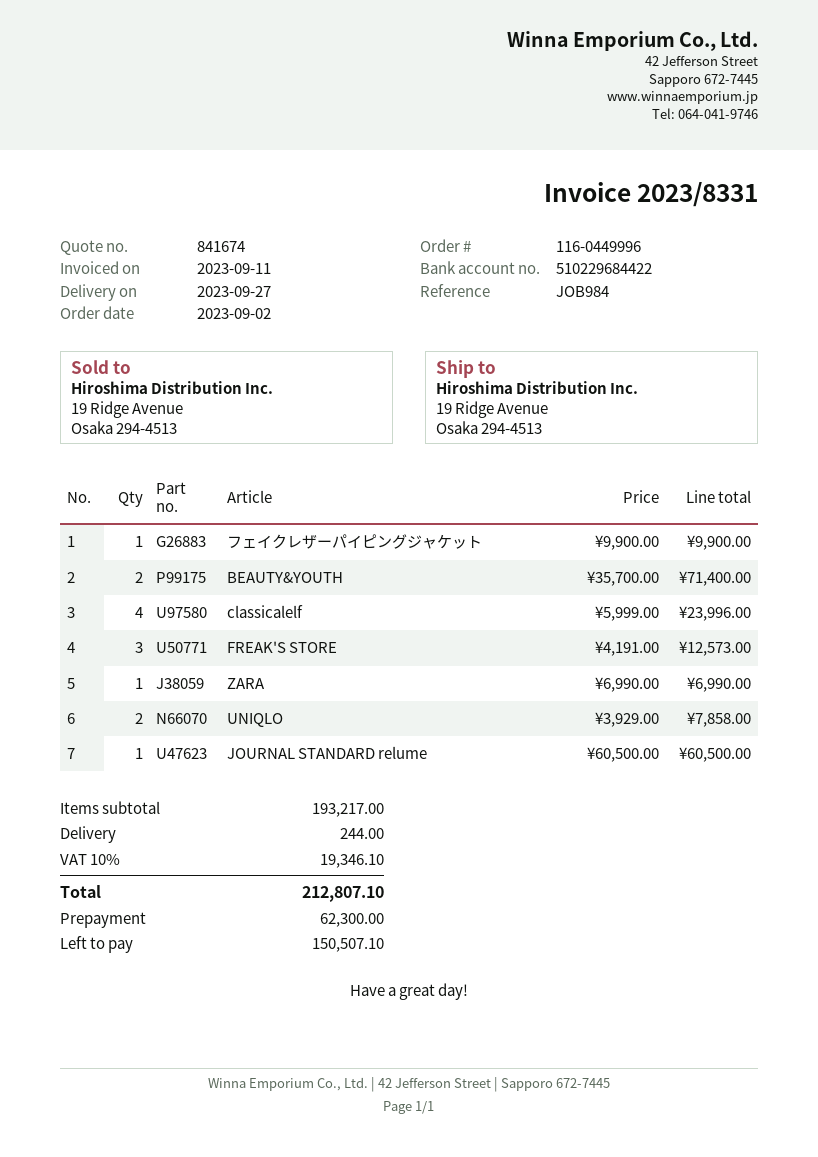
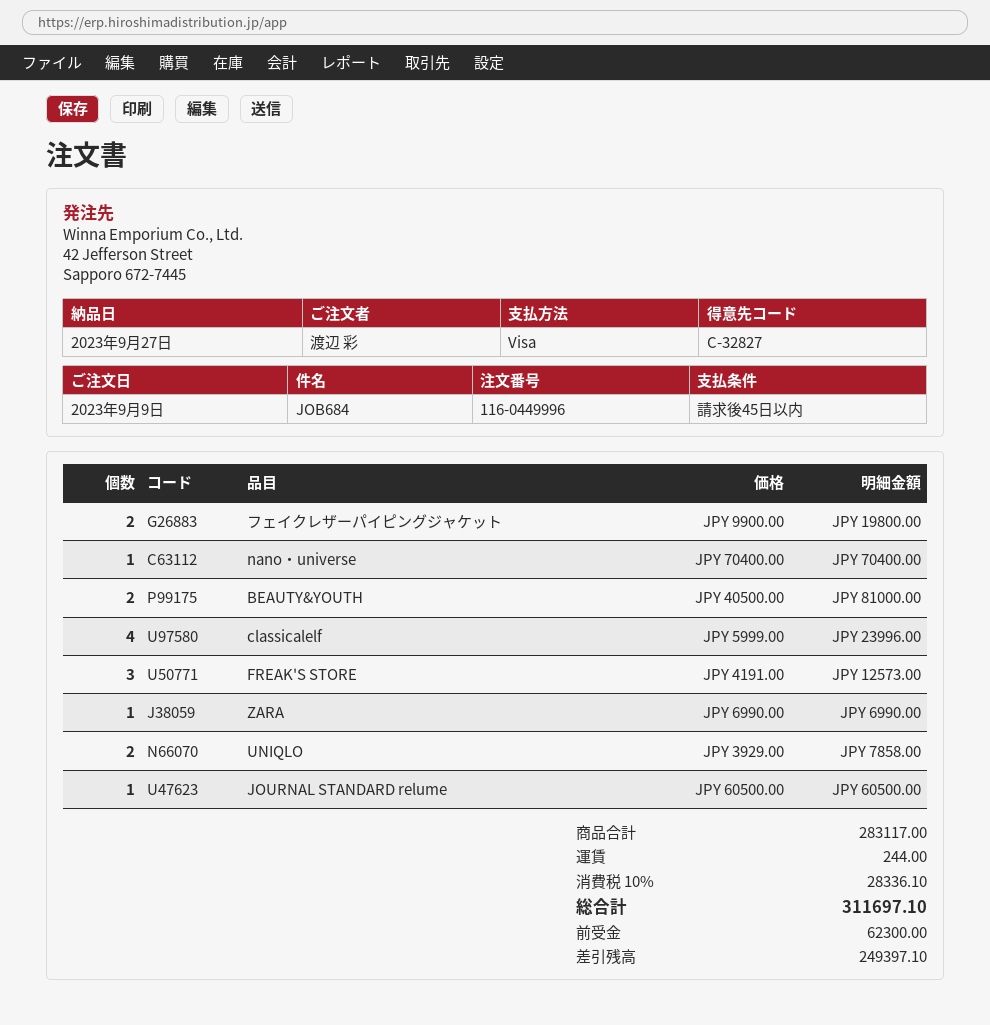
order date: 2023-09-02 -> 2023-09-09
reference: JOB984 -> JOB684
フェイクレザーパイピングジャケット: 1 x 9900.00 = 9900.00 -> 2 x 9900.00 = 19800.00
BEAUTY&YOUTH: 2 x 35700.00 = 71400.00 -> 2 x 40500.00 = 81000.00
nano・universe: none -> 1 x 70400.00 = 70400.00
subtotal: 193217.00 -> 283117.00
tax: 10% = 19346.10 -> 10% = 28336.10
total: 212807.10 -> 311697.10
balance: 150507.10 -> 249397.10

